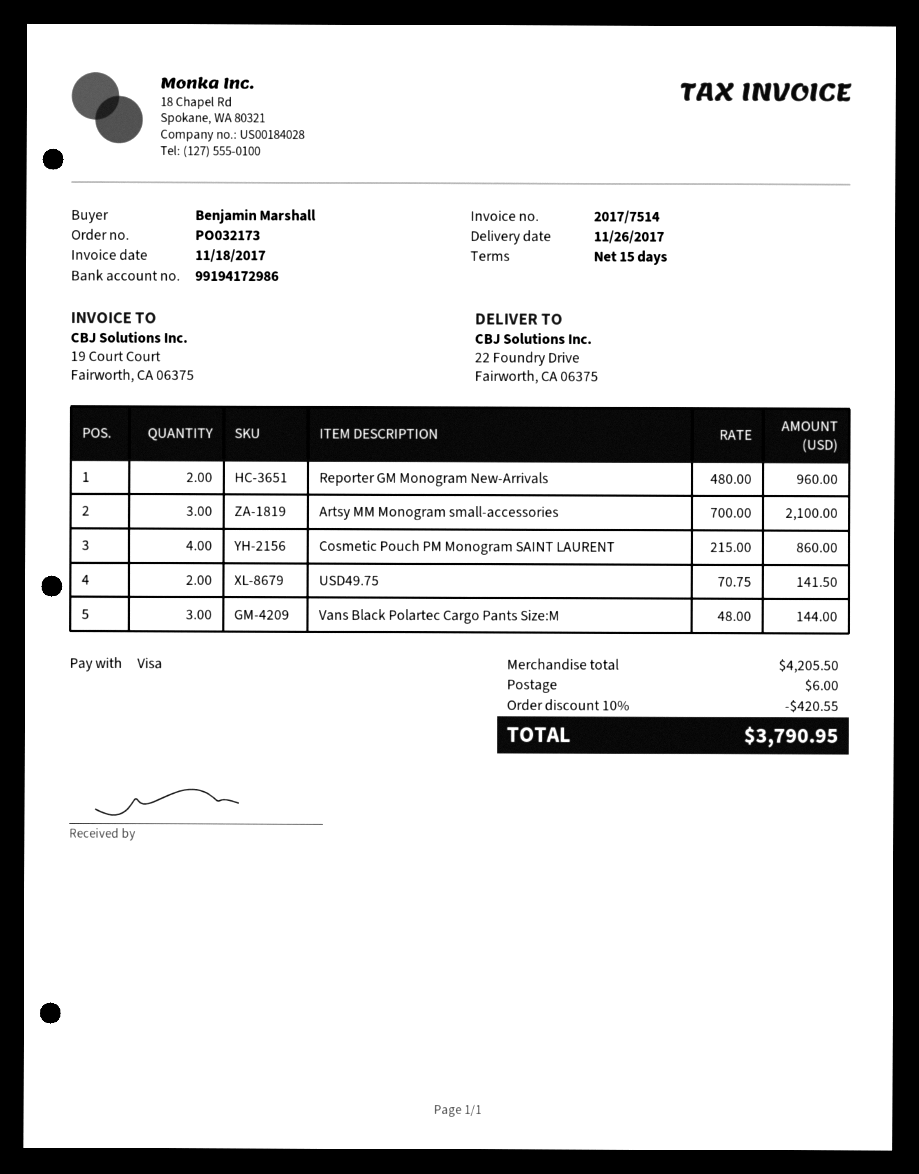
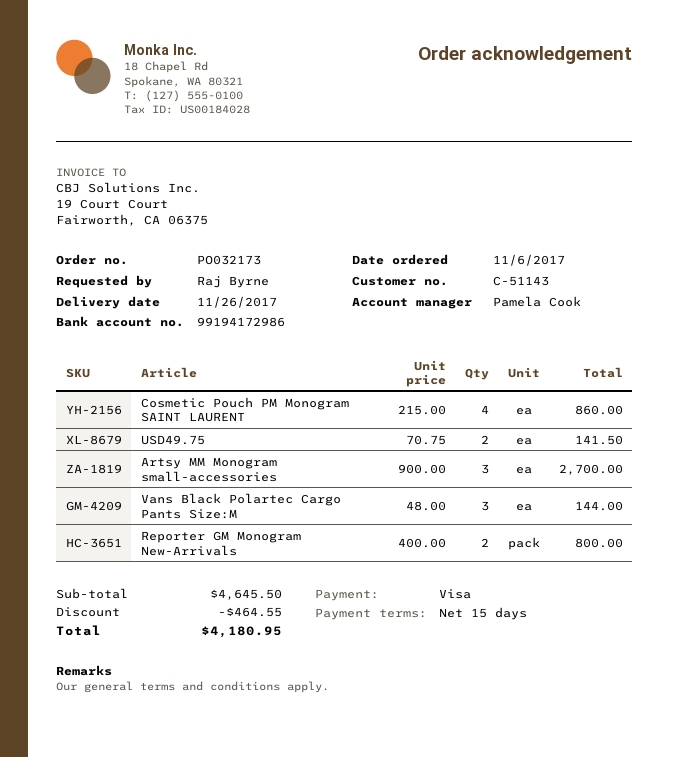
ordered by: Benjamin Marshall -> Raj Byrne
Reporter GM Monogram New-Arrivals: 2 x 480.00 = 960.00 -> 2 x 400.00 = 800.00
Artsy MM Monogram small-accessories: 3 x 700.00 = 2100.00 -> 3 x 900.00 = 2700.00
subtotal: 4205.50 -> 4645.50
discount: 420.55 -> 464.55
shipping: 6.00 -> none
total: 3790.95 -> 4180.95

